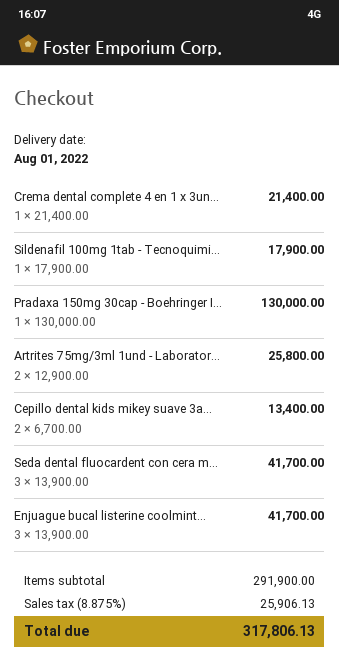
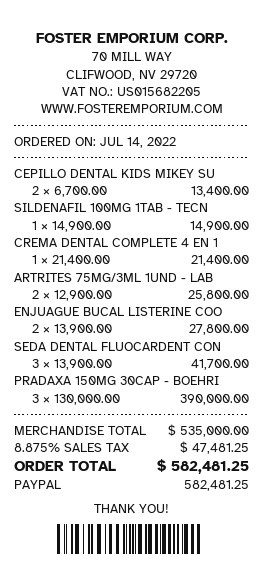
Sildenafil 100mg 1tab - Tecnoquimi...: 1 x 17900.00 = 17900.00 -> 1 x 14900.00 = 14900.00
Pradaxa 150mg 30cap - Boehringer I...: 1 x 130000.00 = 130000.00 -> 3 x 130000.00 = 390000.00
Enjuague bucal listerine coolmint...: 3 x 13900.00 = 41700.00 -> 2 x 13900.00 = 27800.00
subtotal: 291900.00 -> 535000.00
tax: 8.875% = 25906.13 -> 8.875% = 47481.25
total: 317806.13 -> 582481.25

